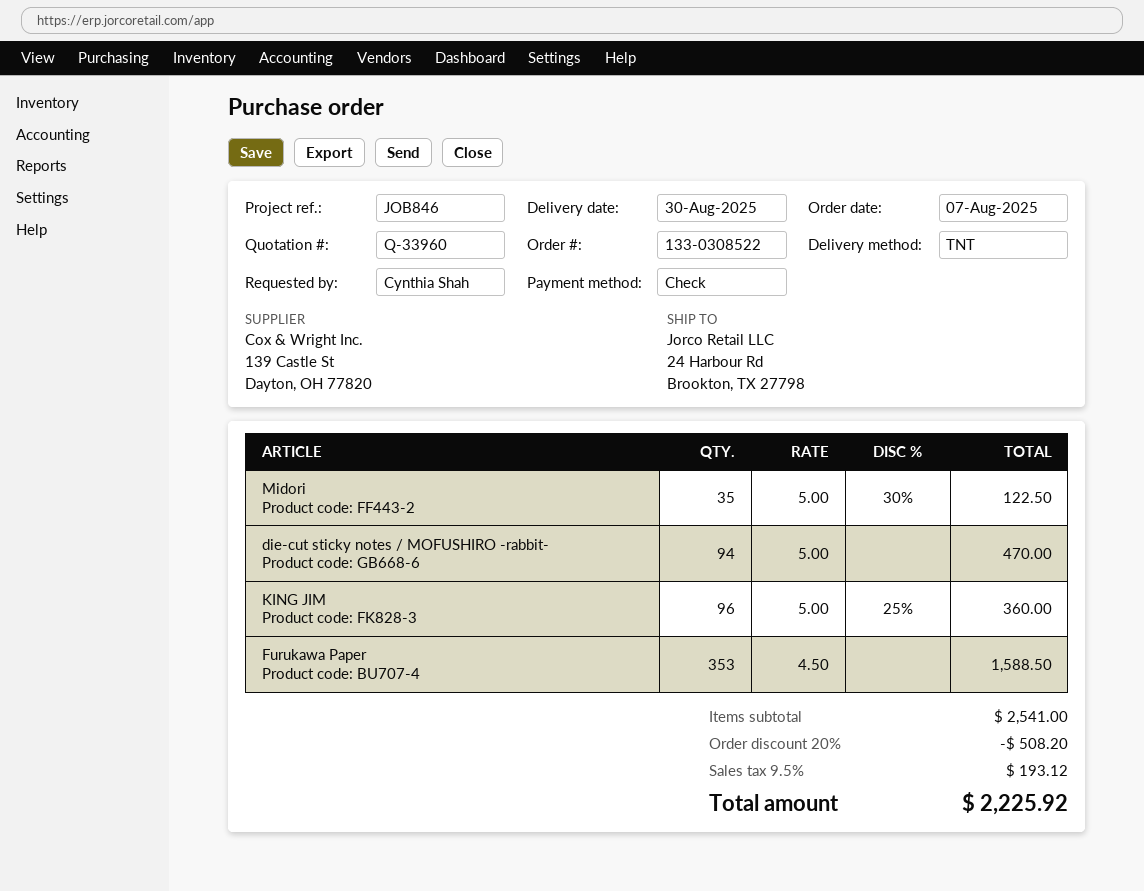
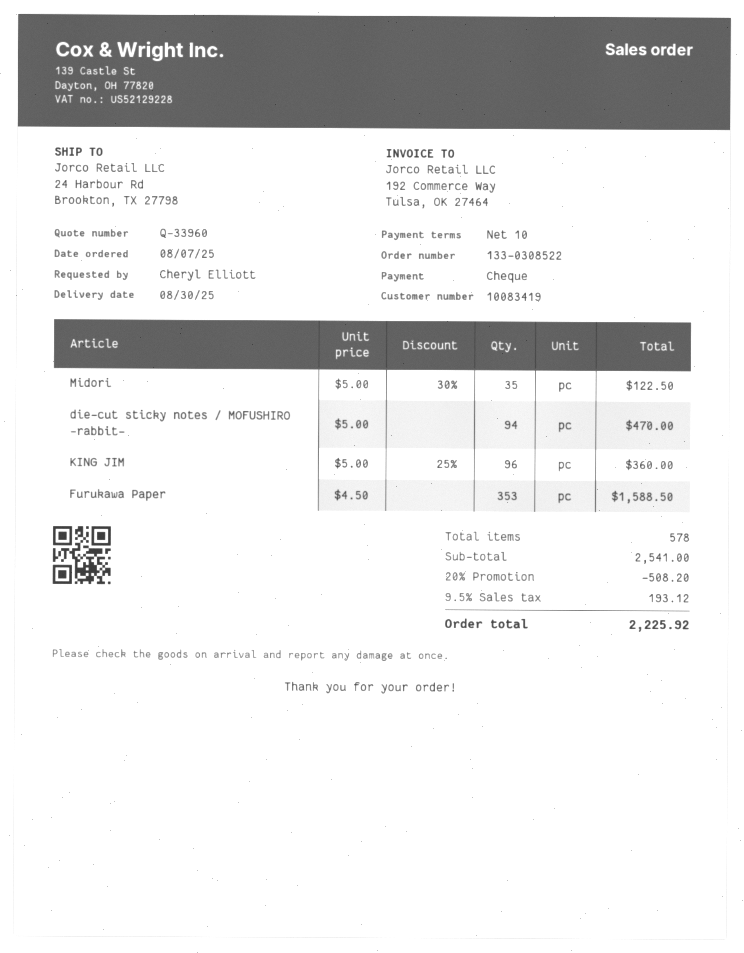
ordered by: Cynthia Shah -> Cheryl Elliott

